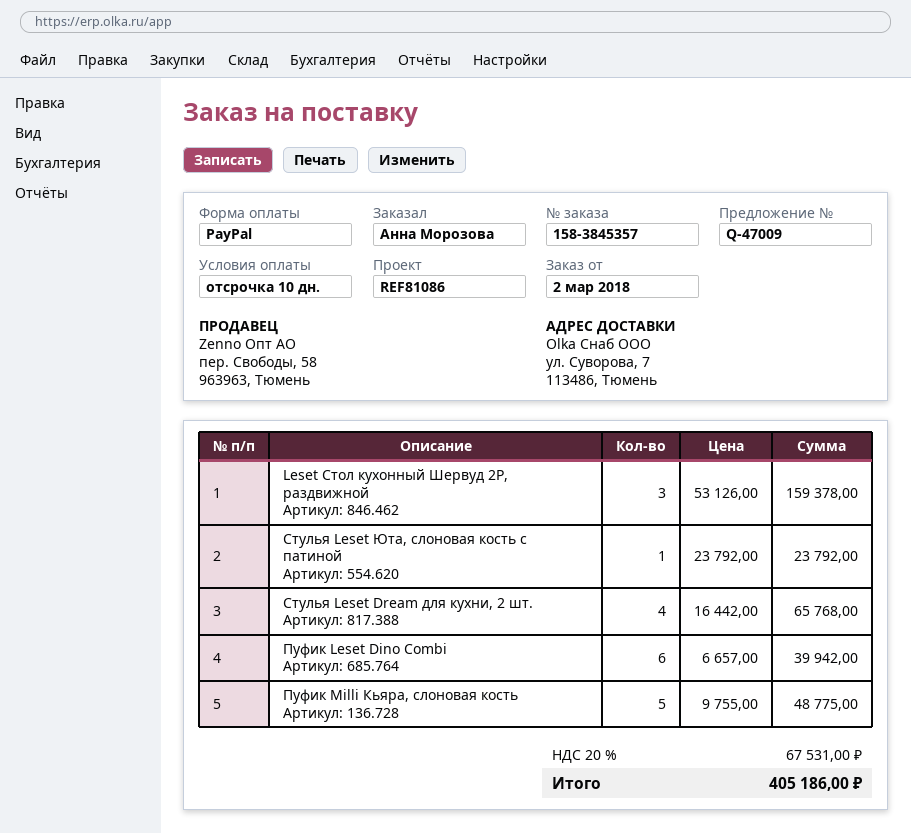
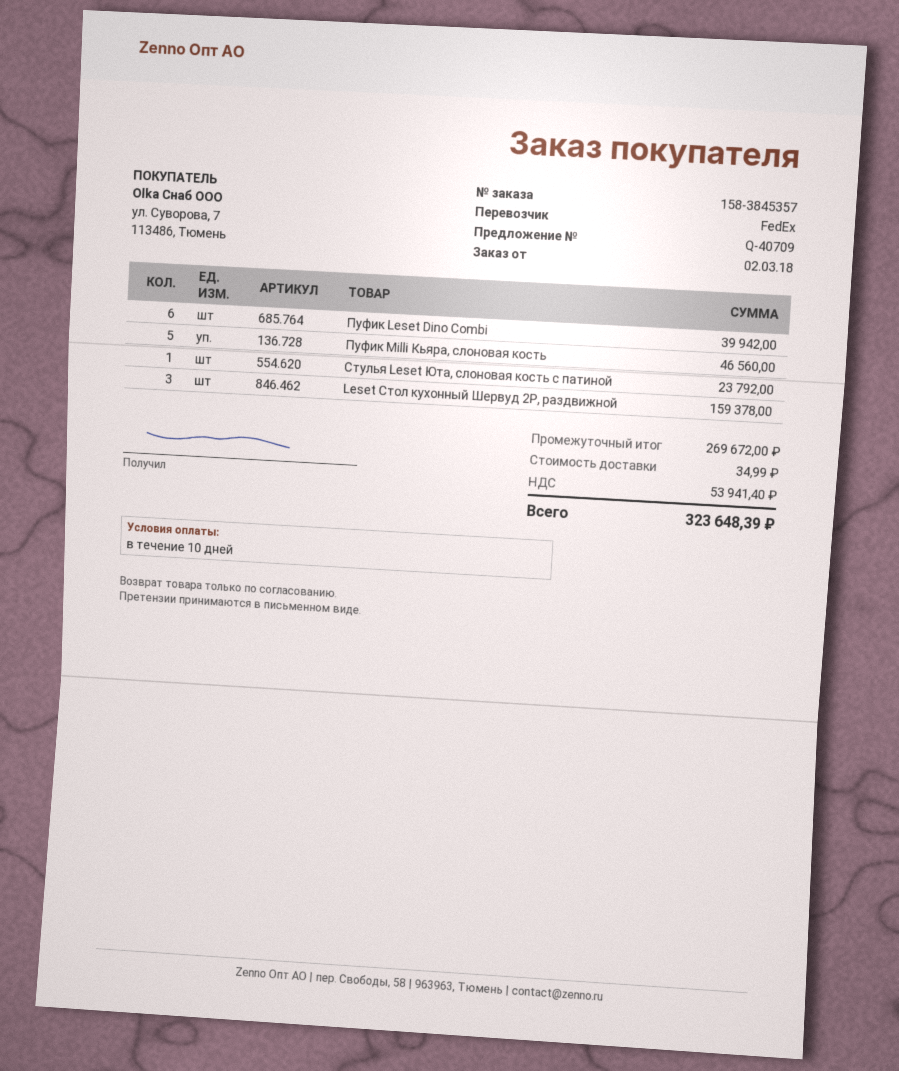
quote number: Q-47009 -> Q-40709
Стулья Leset Dream для кухни, 2 шт.: 4 for 65768.00 -> none
Пуфик Milli Кьяра, слоновая кость: 5 for 48775.00 -> 5 for 46560.00
shipping: none -> 34.99
tax: 67531.00 -> 53941.40
total: 405186.00 -> 323648.39

